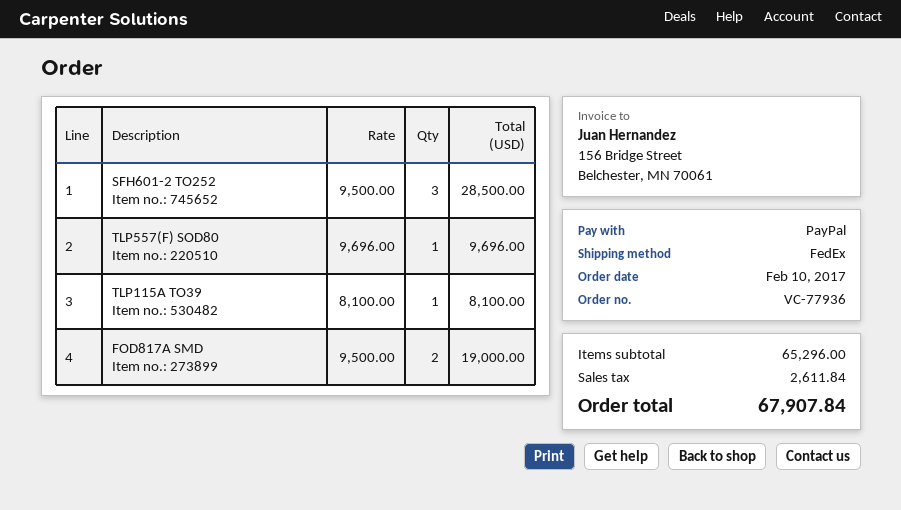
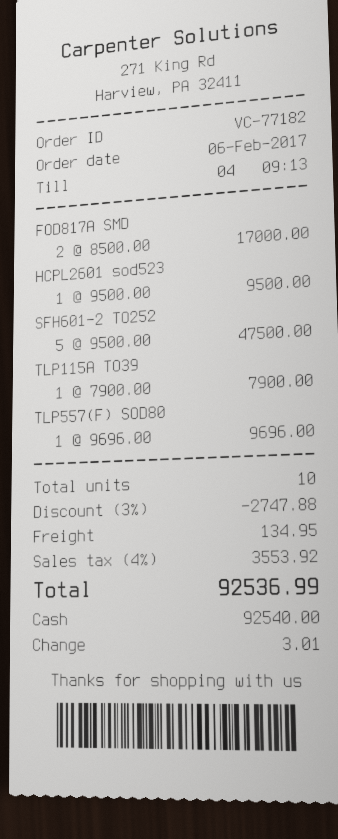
order number: VC-77936 -> VC-77182
order date: 2017-02-10 -> 2017-02-06
payment method: PayPal -> cash
SFH601-2 TO252: 3 x 9500.00 = 28500.00 -> 5 x 9500.00 = 47500.00
TLP115A TO39: 1 x 8100.00 = 8100.00 -> 1 x 7900.00 = 7900.00
FOD817A SMD: 2 x 9500.00 = 19000.00 -> 2 x 8500.00 = 17000.00
HCPL2601 sod523: none -> 1 x 9500.00 = 9500.00
discount: none -> 3% = 2747.88
shipping: none -> 134.95
tax: 2611.84 -> 3553.92
total: 67907.84 -> 92536.99

